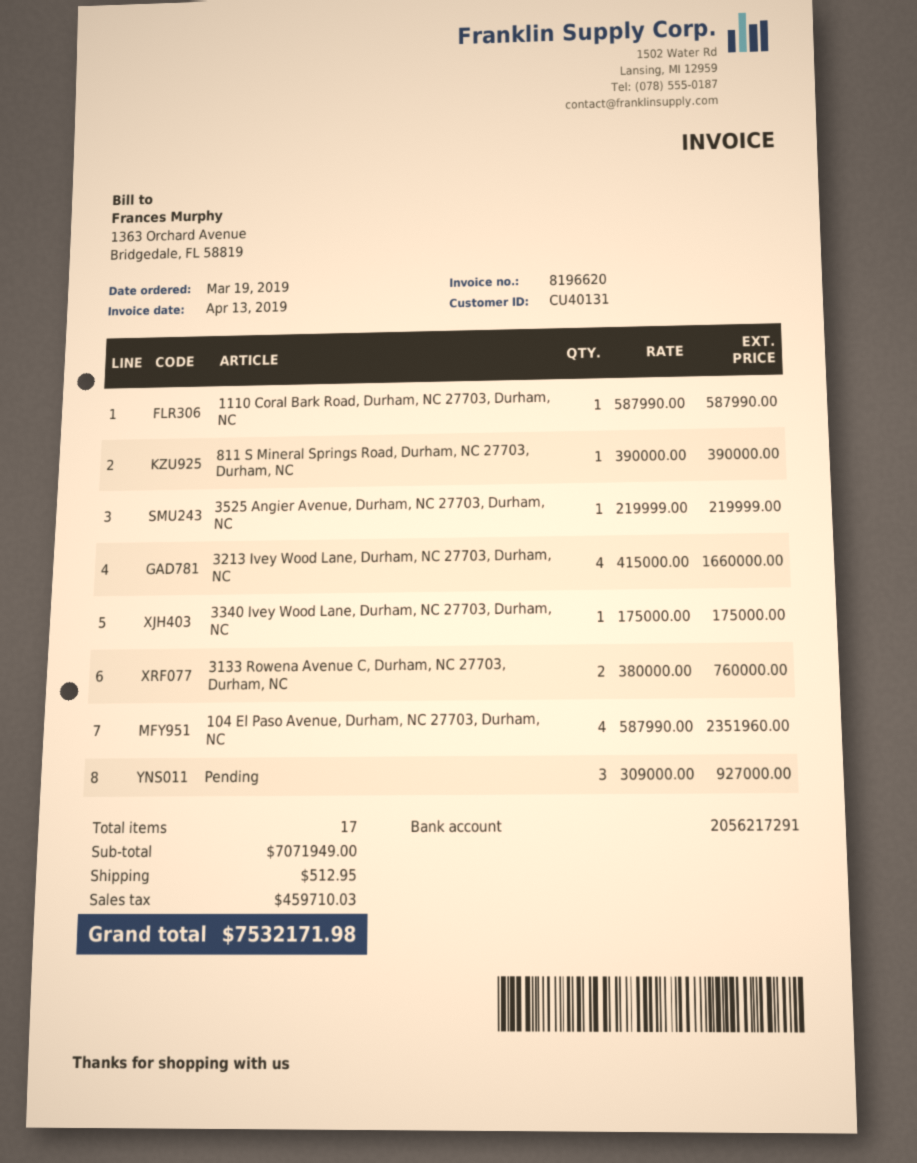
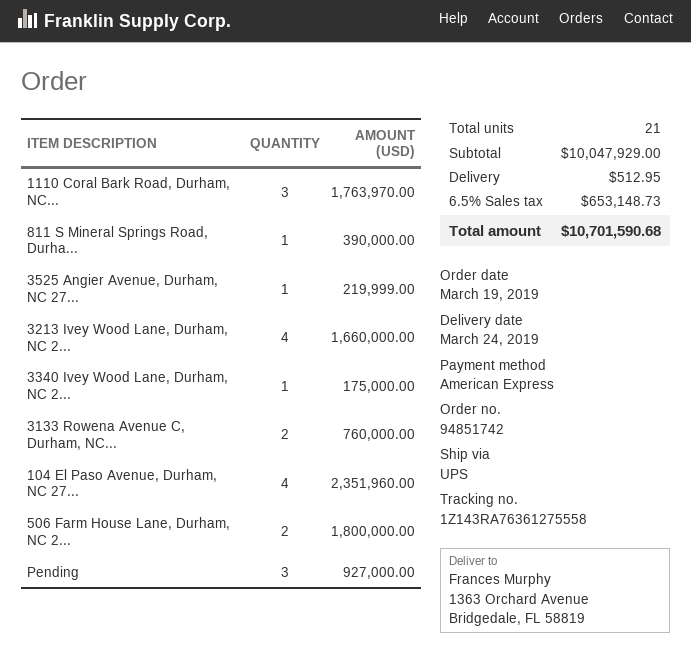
1110 Coral Bark Road, Durham, NC 27703, Durham, NC: 1 for 587990.00 -> 3 for 1763970.00
506 Farm House Lane, Durham, NC 2...: none -> 2 for 1800000.00
total quantity: 17 -> 21
subtotal: 7071949.00 -> 10047929.00
tax: 459710.03 -> 653148.73
total: 7532171.98 -> 10701590.68

